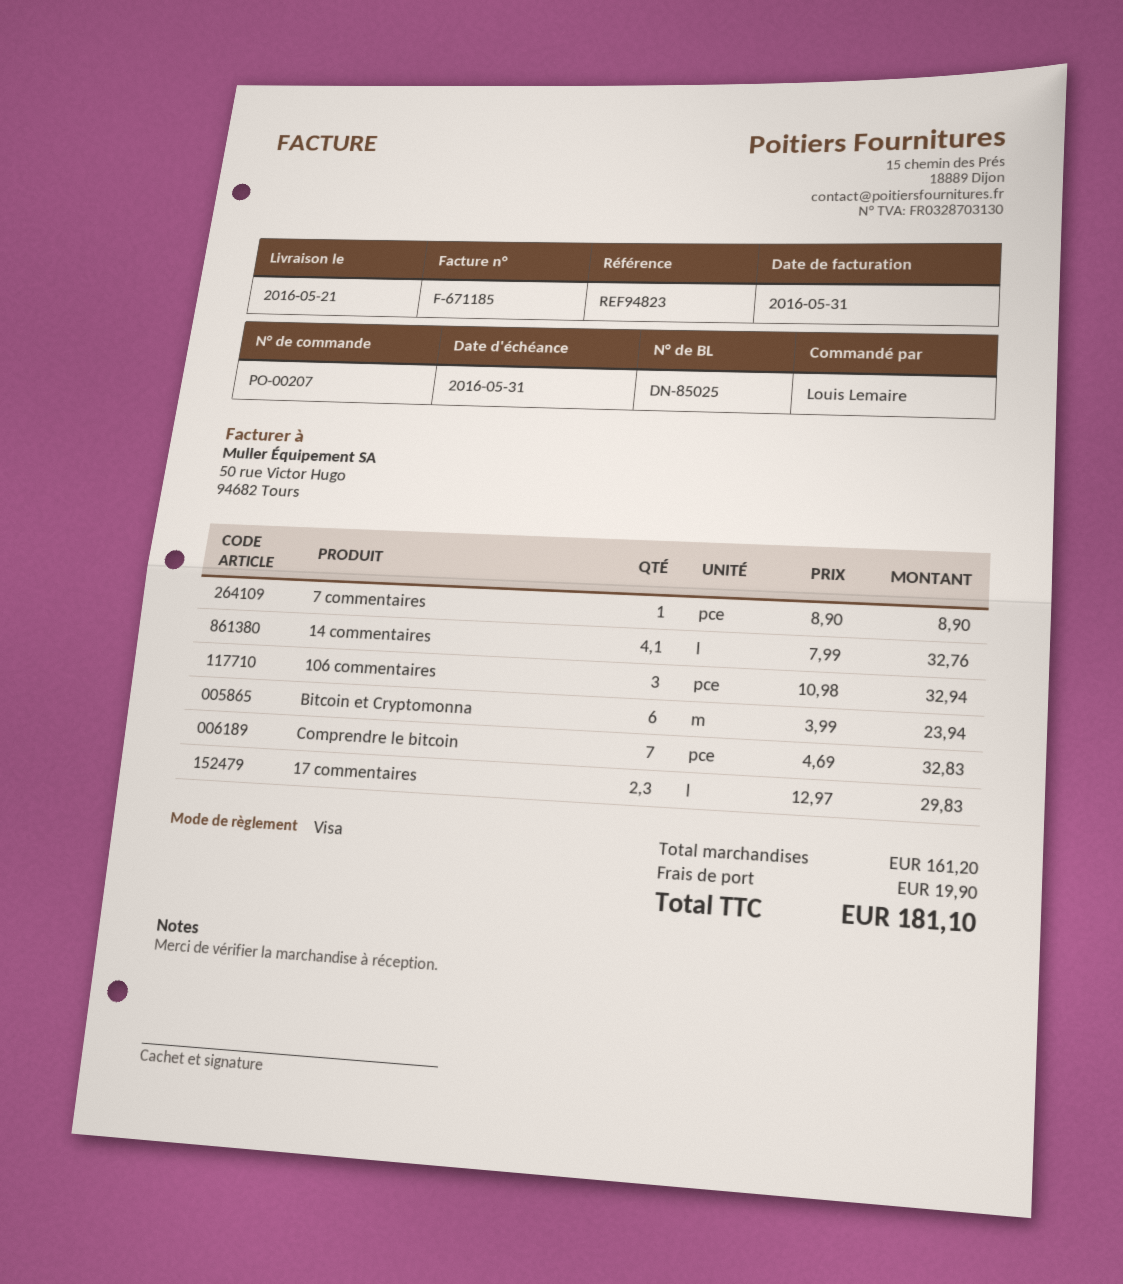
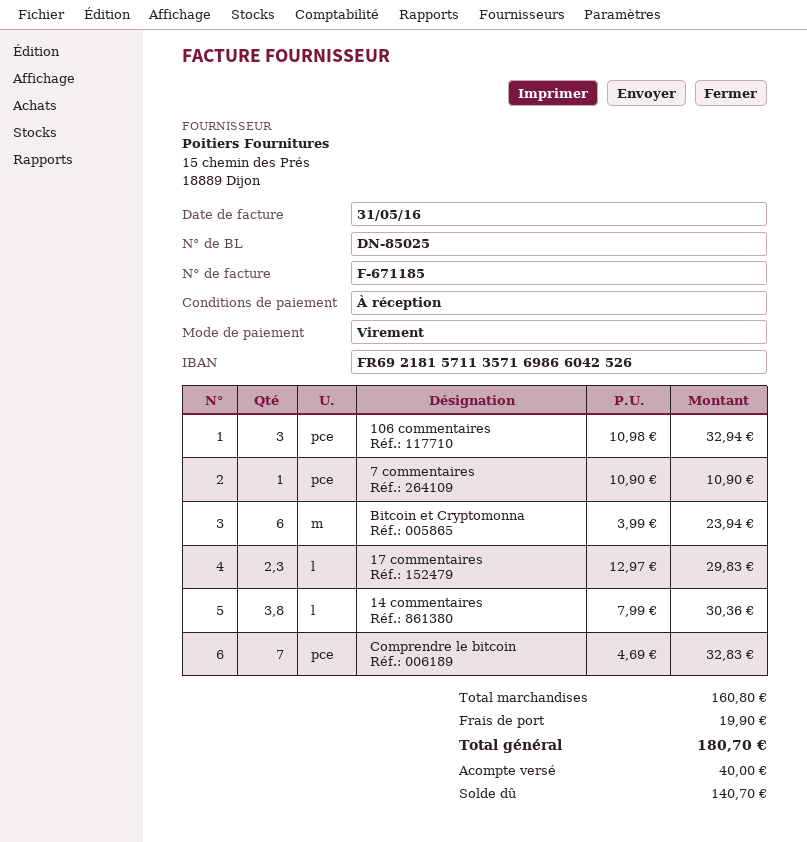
payment method: Visa -> bank transfer
7 commentaires: 1 x 8.90 = 8.90 -> 1 x 10.90 = 10.90
14 commentaires: 4.1 x 7.99 = 32.76 -> 3.8 x 7.99 = 30.36
subtotal: 161.20 -> 160.80
total: 181.10 -> 180.70

